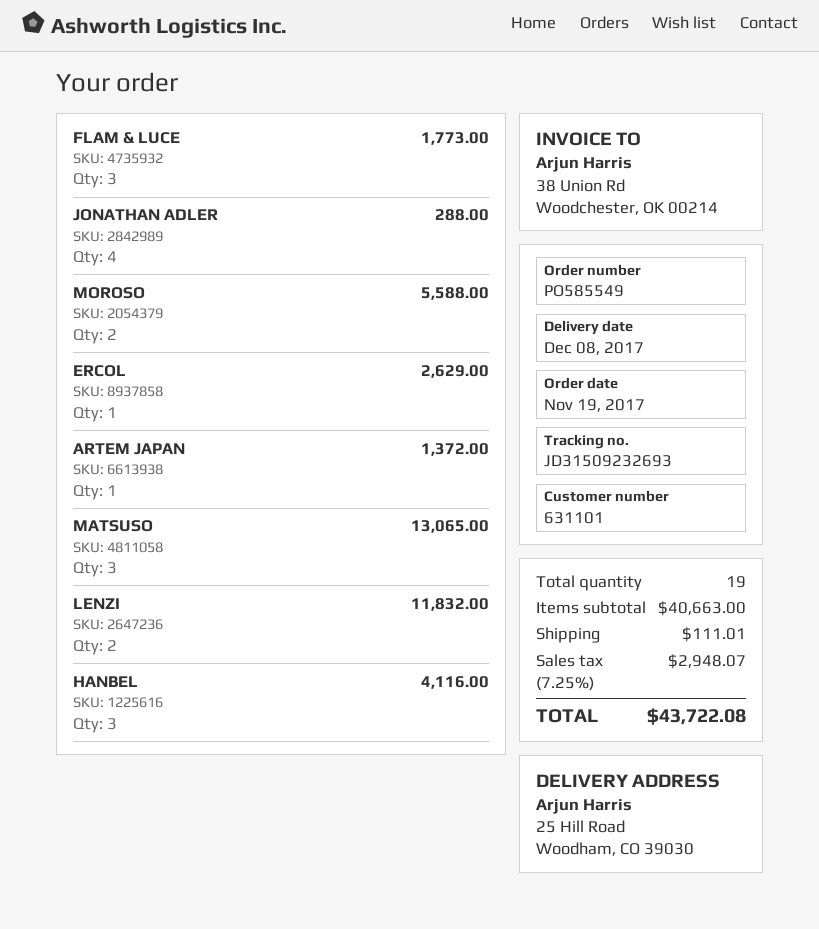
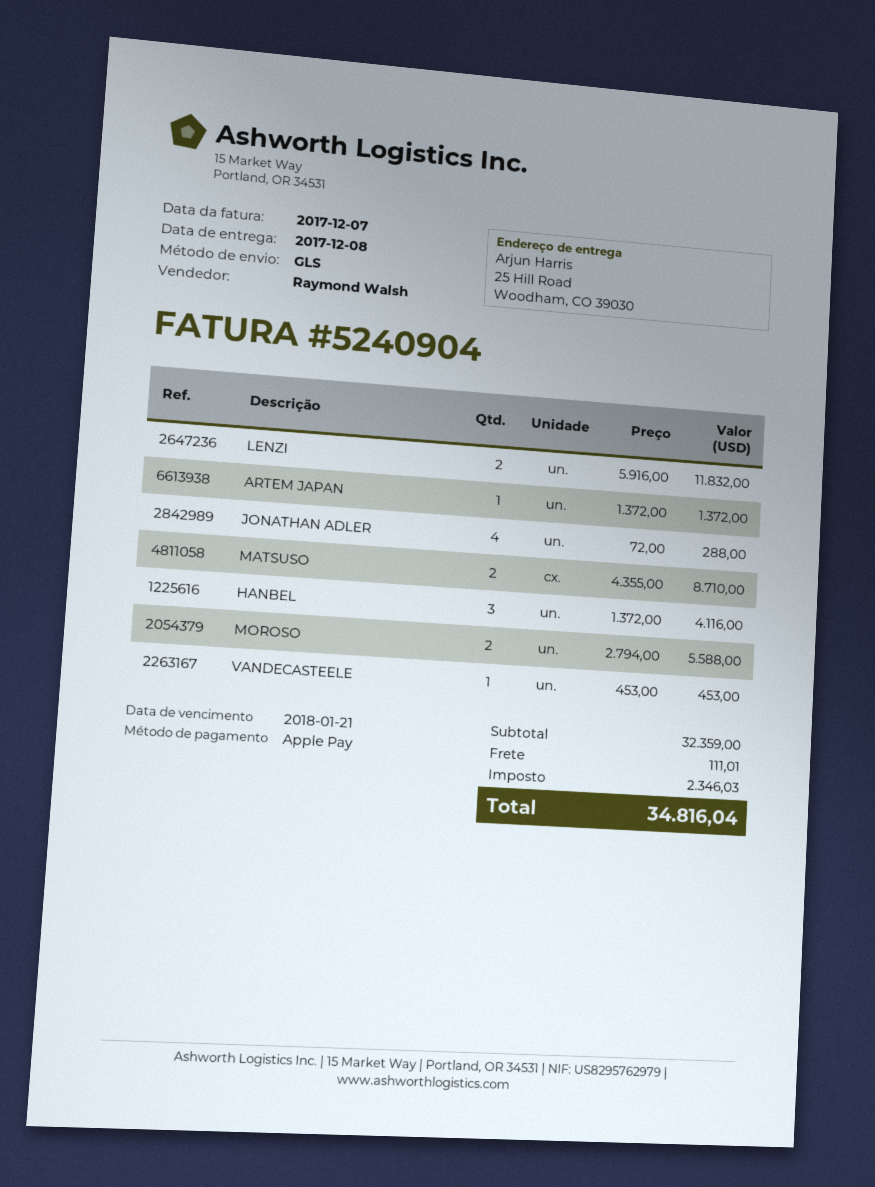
FLAM & LUCE: 3 for 1773.00 -> none
ERCOL: 1 for 2629.00 -> none
MATSUSO: 3 for 13065.00 -> 2 for 8710.00
VANDECASTEELE: none -> 1 for 453.00
subtotal: 40663.00 -> 32359.00
tax: 2948.07 -> 2346.03
total: 43722.08 -> 34816.04

